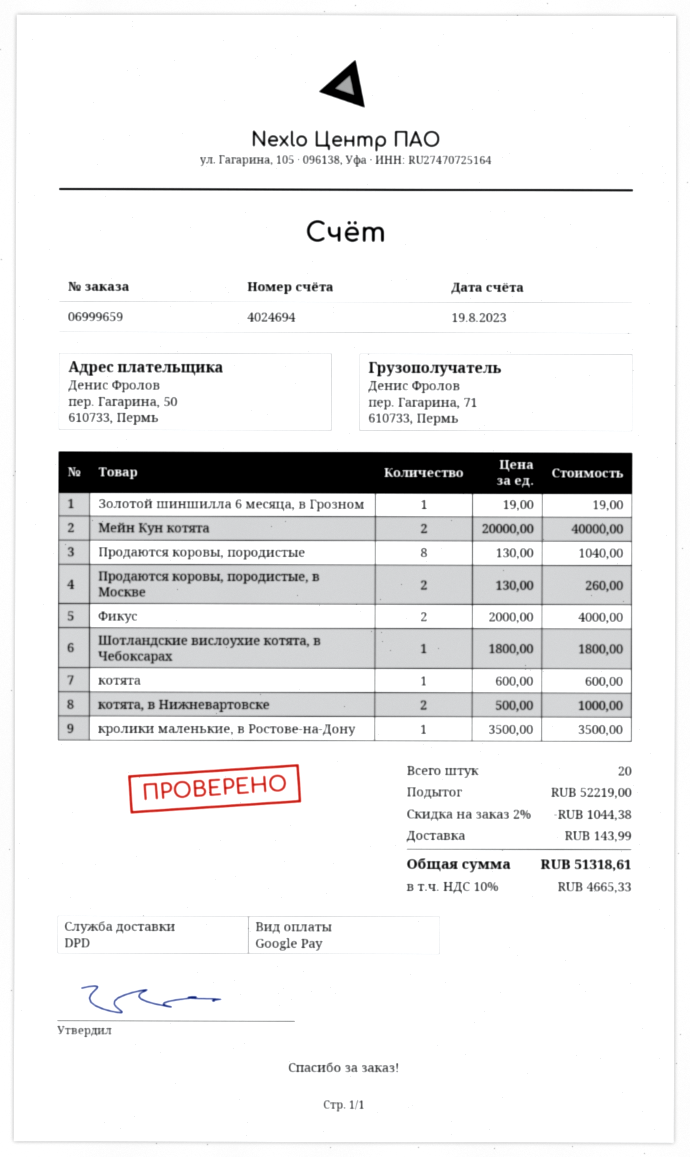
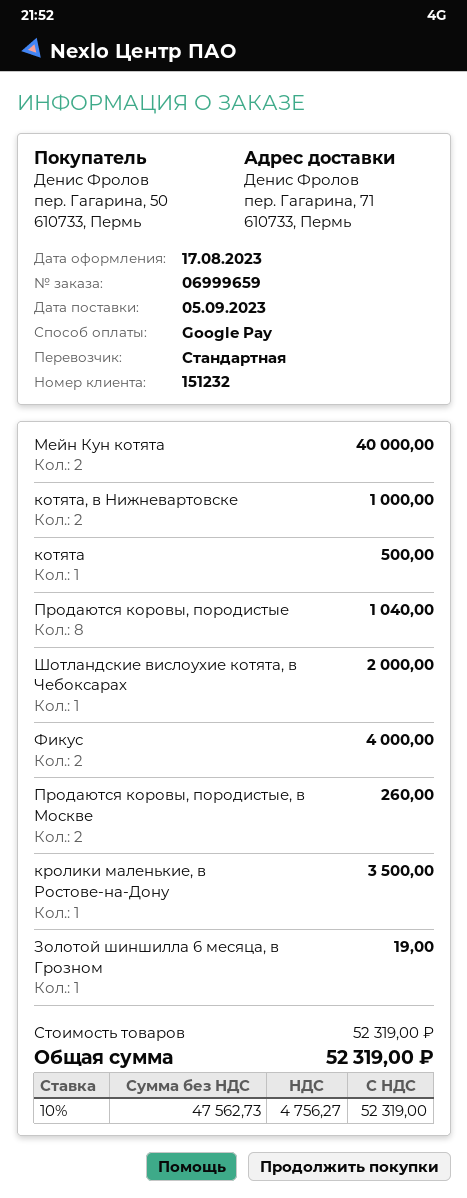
shipping method: DPD -> standard
Шотландские вислоухие котята, в Чебоксарах: 1 for 1800.00 -> 1 for 2000.00
котята: 1 for 600.00 -> 1 for 500.00
subtotal: 52219.00 -> 52319.00
discount: 2% = 1044.38 -> none
shipping: 143.99 -> none
tax: 10% = 4665.33 -> 10% = 4756.27
total: 51318.61 -> 52319.00

